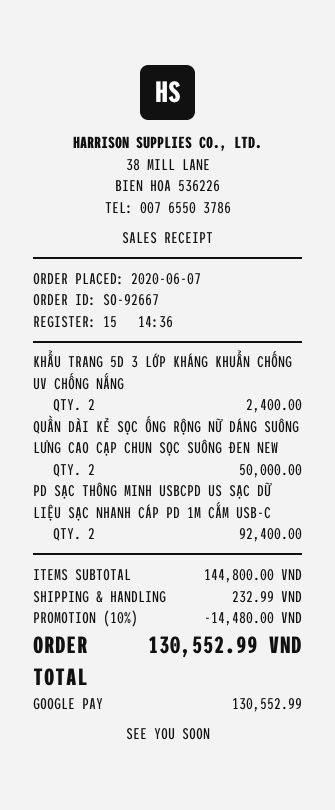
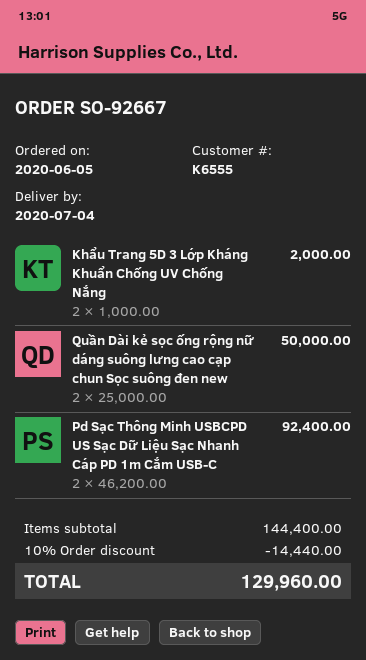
order date: 2020-06-07 -> 2020-06-05
KHẨU TRANG 5D 3 LỚP KHÁNG KHUẨN CHỐNG UV CHỐNG NẮNG: 2 for 2400.00 -> 2 for 2000.00
subtotal: 144800.00 -> 144400.00
discount: 10% = 14480.00 -> 10% = 14440.00
shipping: 232.99 -> none
total: 130552.99 -> 129960.00

